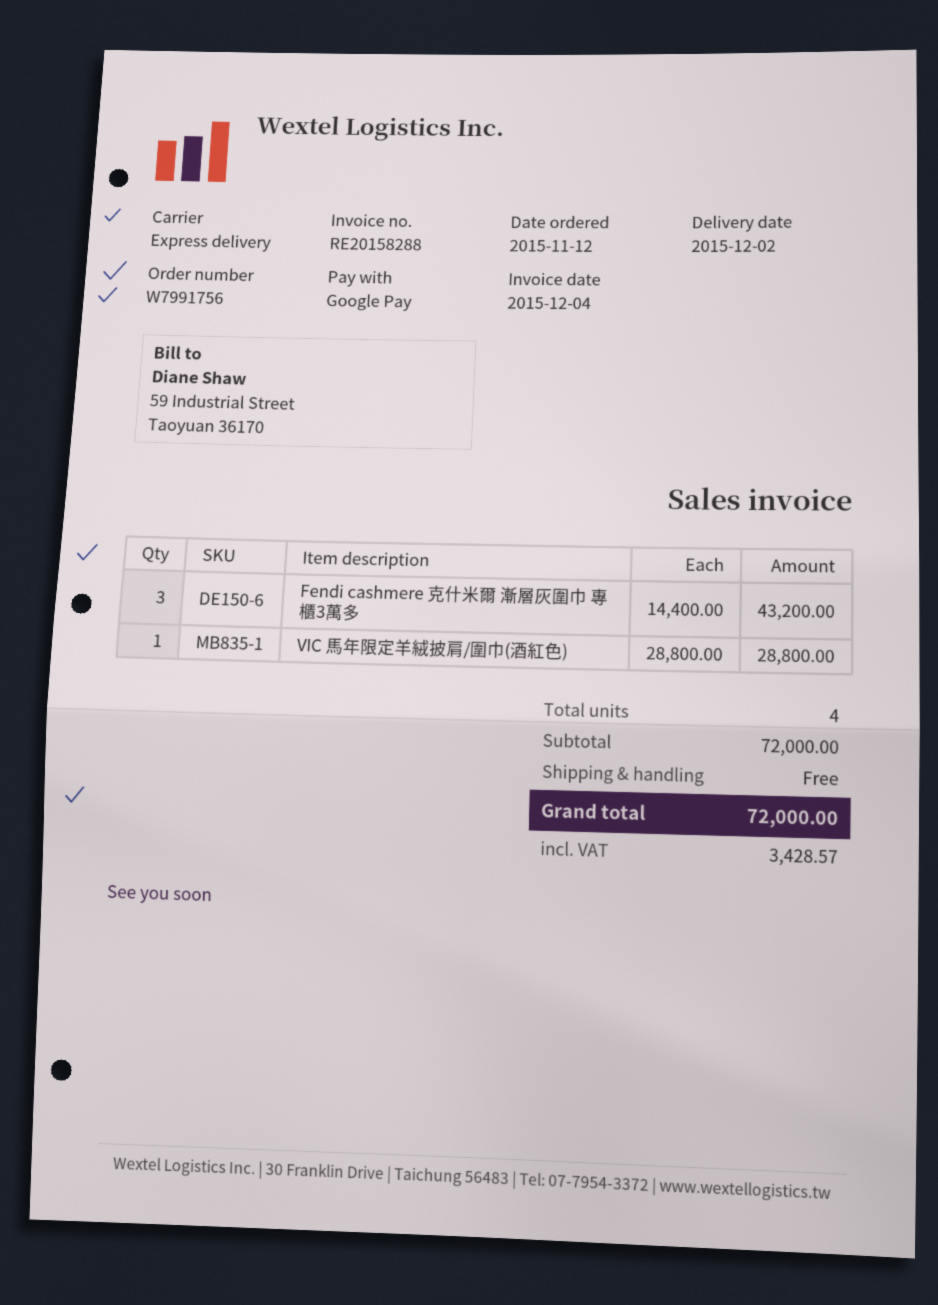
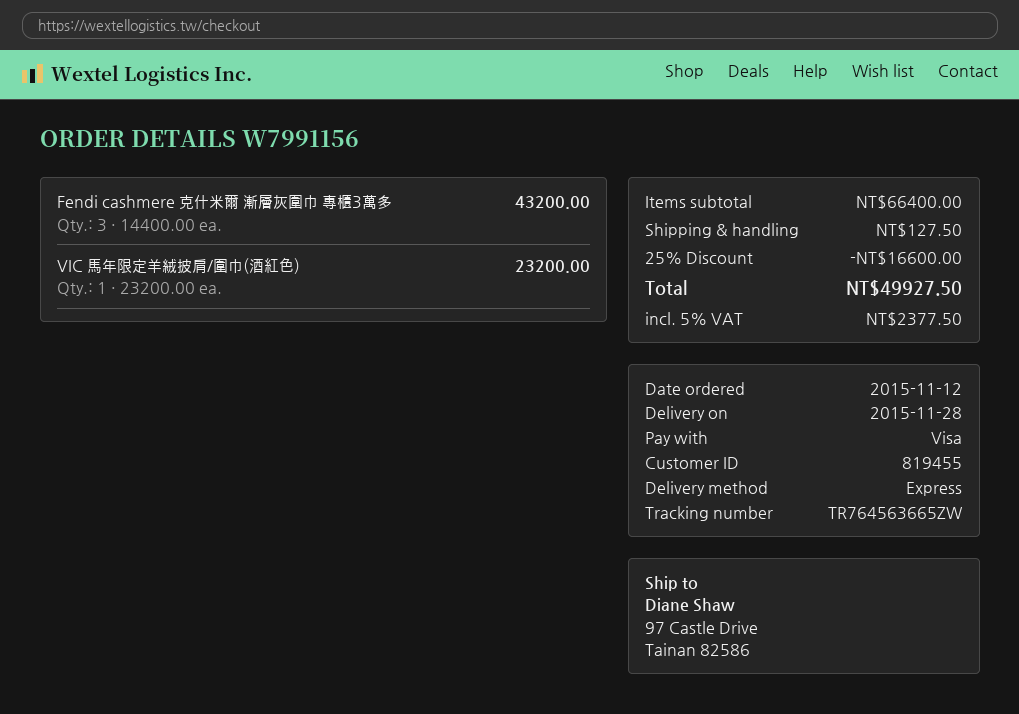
order number: W7991756 -> W7991156
delivery date: 2015-12-02 -> 2015-11-28
payment method: Google Pay -> Visa
VIC 馬年限定羊絨披肩/圍巾(酒紅色): 1 x 28800.00 = 28800.00 -> 1 x 23200.00 = 23200.00
subtotal: 72000.00 -> 66400.00
discount: none -> 25% = 16600.00
shipping: 0.00 -> 127.50
tax: 3428.57 -> 2377.50
total: 72000.00 -> 49927.50

